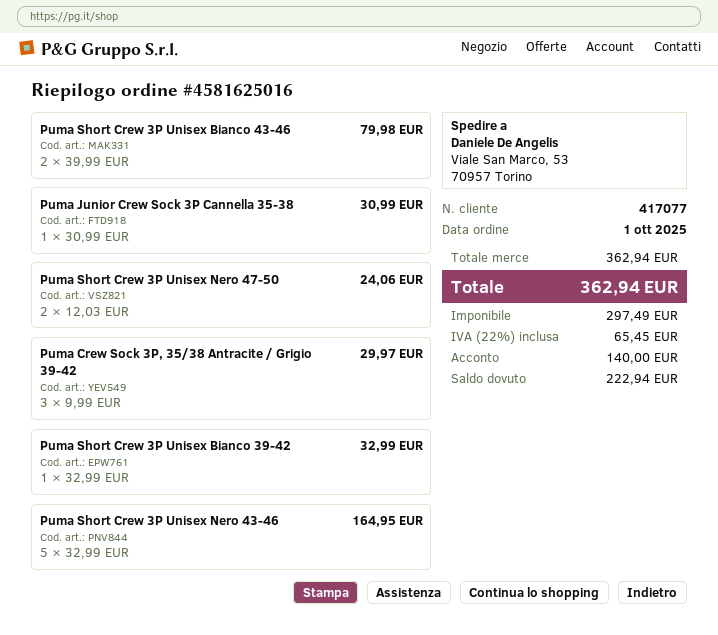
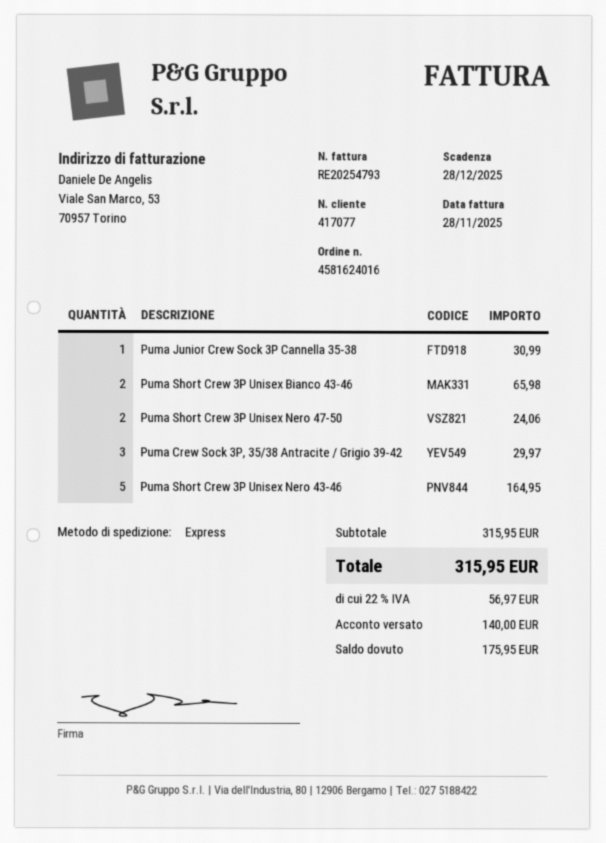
order number: 4581625016 -> 4581624016
Puma Short Crew 3P Unisex Bianco 43-46: 2 for 79.98 -> 2 for 65.98
Puma Short Crew 3P Unisex Bianco 39-42: 1 for 32.99 -> none
subtotal: 362.94 -> 315.95
tax: 22% = 65.45 -> 22% = 56.97
total: 362.94 -> 315.95
balance: 222.94 -> 175.95

